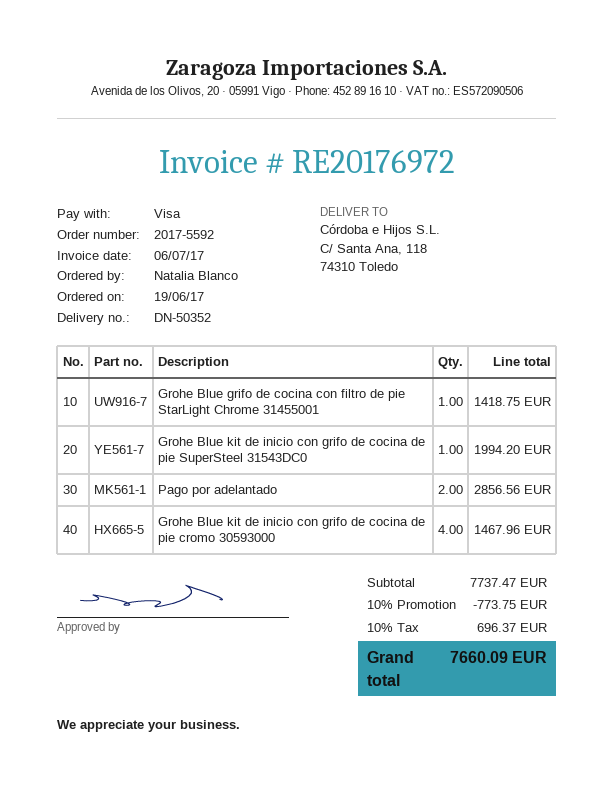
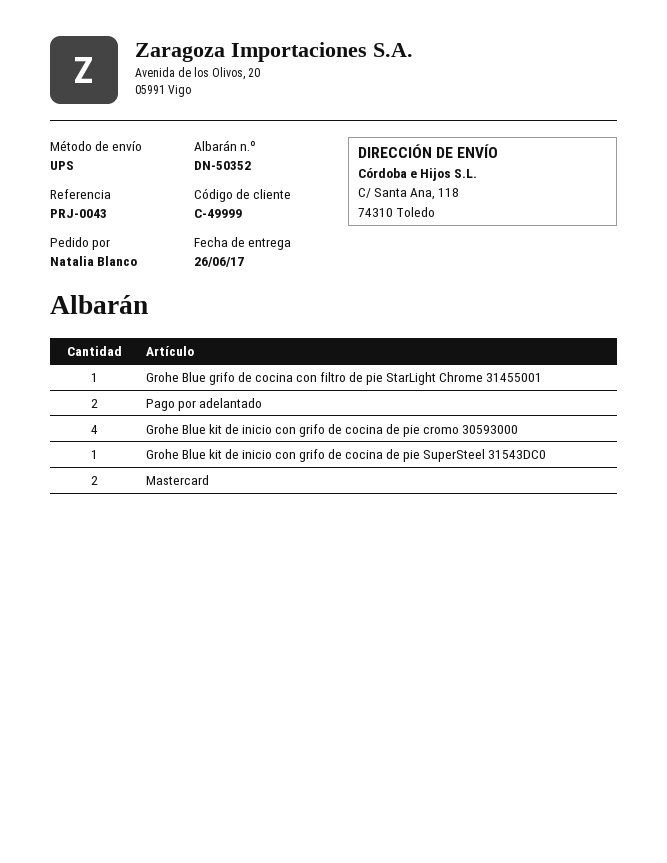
Mastercard: none -> 2

